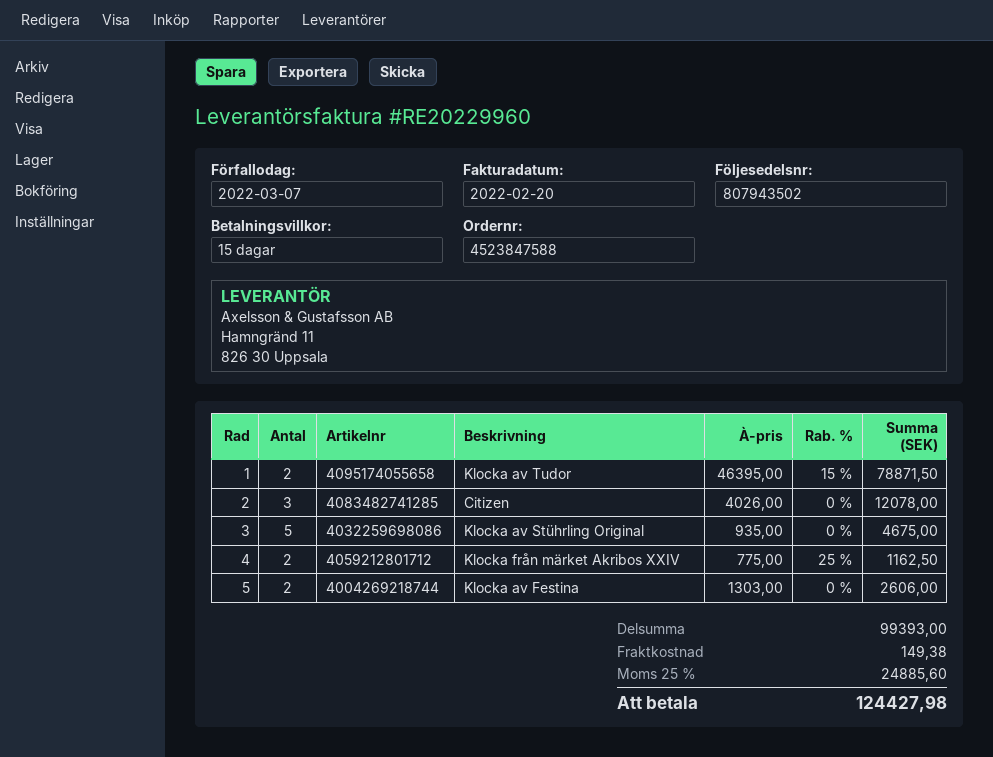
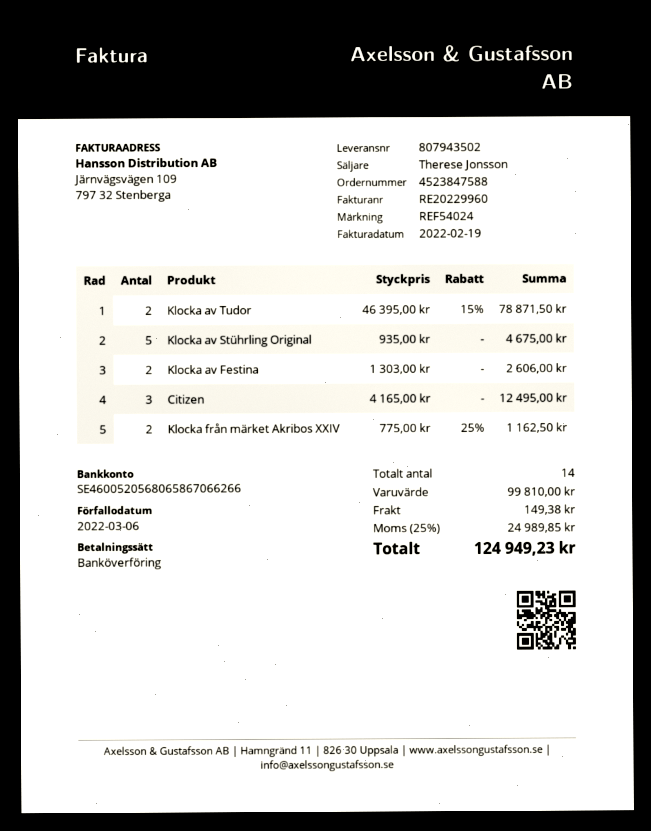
invoice date: 2022-02-20 -> 2022-02-19
due date: 2022-03-07 -> 2022-03-06
Citizen: 3 x 4026.00 = 12078.00 -> 3 x 4165.00 = 12495.00
subtotal: 99393.00 -> 99810.00
tax: 25% = 24885.60 -> 25% = 24989.85
total: 124427.98 -> 124949.23

